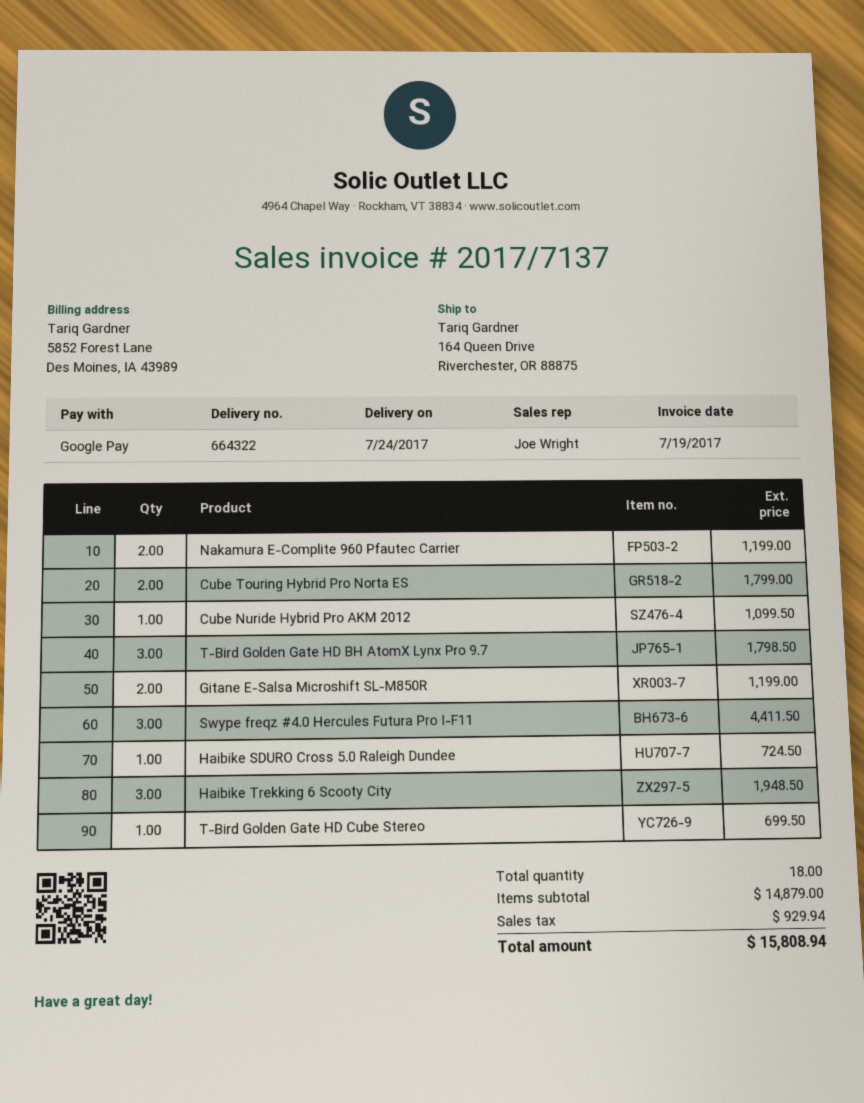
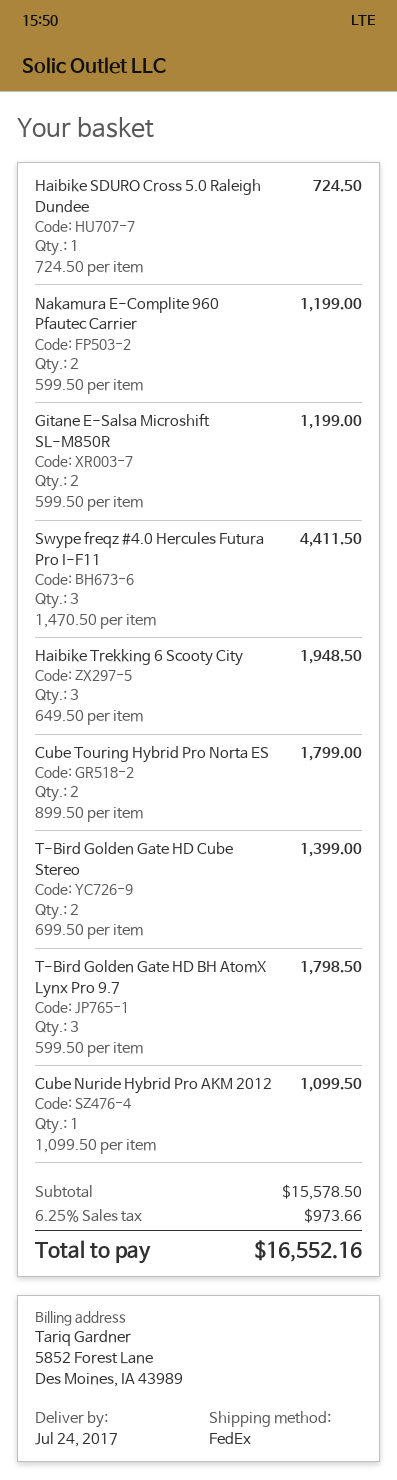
T-Bird Golden Gate HD Cube Stereo: 1 for 699.50 -> 2 for 1399.00
subtotal: 14879.00 -> 15578.50
tax: 929.94 -> 973.66
total: 15808.94 -> 16552.16

